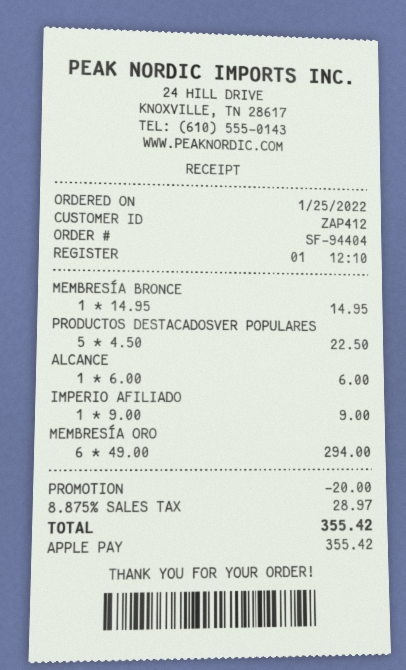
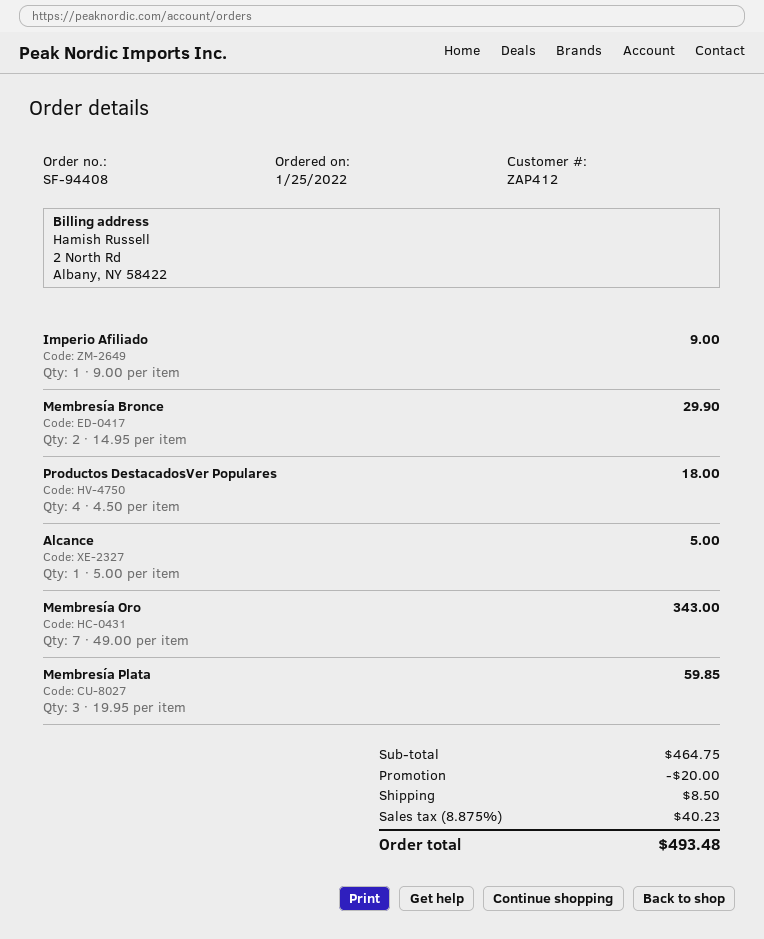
order number: SF-94404 -> SF-94408
MEMBRESÍA BRONCE: 1 x 14.95 = 14.95 -> 2 x 14.95 = 29.90
PRODUCTOS DESTACADOSVER POPULARES: 5 x 4.50 = 22.50 -> 4 x 4.50 = 18.00
ALCANCE: 1 x 6.00 = 6.00 -> 1 x 5.00 = 5.00
MEMBRESÍA ORO: 6 x 49.00 = 294.00 -> 7 x 49.00 = 343.00
Membresía Plata: none -> 3 x 19.95 = 59.85
shipping: none -> 8.50
tax: 8.875% = 28.97 -> 8.875% = 40.23
total: 355.42 -> 493.48

